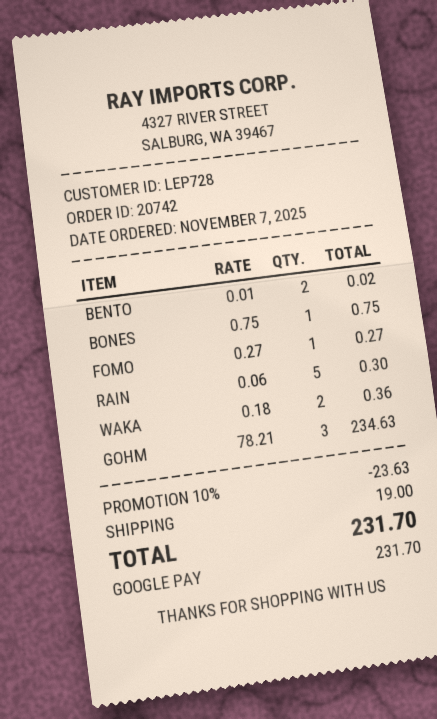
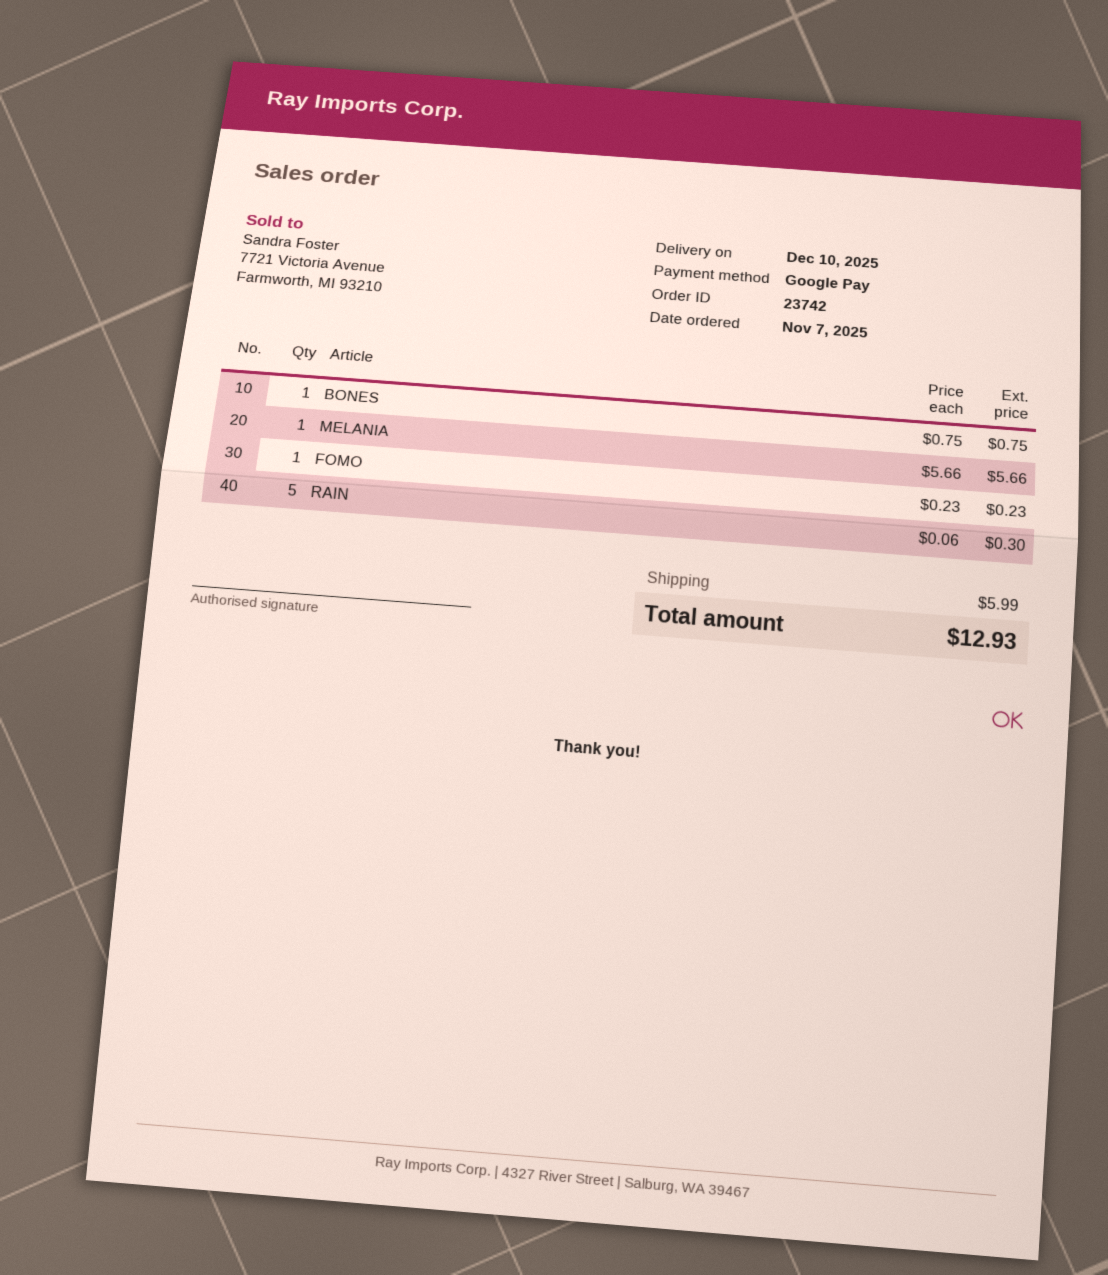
order number: 20742 -> 23742
BENTO: 2 x 0.01 = 0.02 -> none
FOMO: 1 x 0.27 = 0.27 -> 1 x 0.23 = 0.23
WAKA: 2 x 0.18 = 0.36 -> none
GOHM: 3 x 78.21 = 234.63 -> none
MELANIA: none -> 1 x 5.66 = 5.66
discount: 10% = 23.63 -> none
shipping: 19.00 -> 5.99
total: 231.70 -> 12.93

